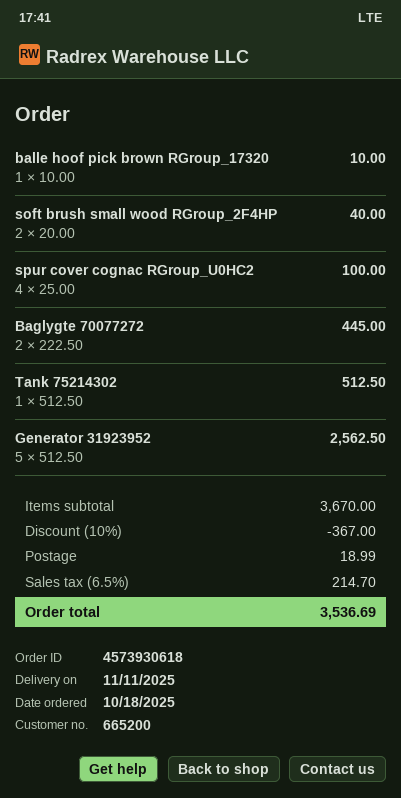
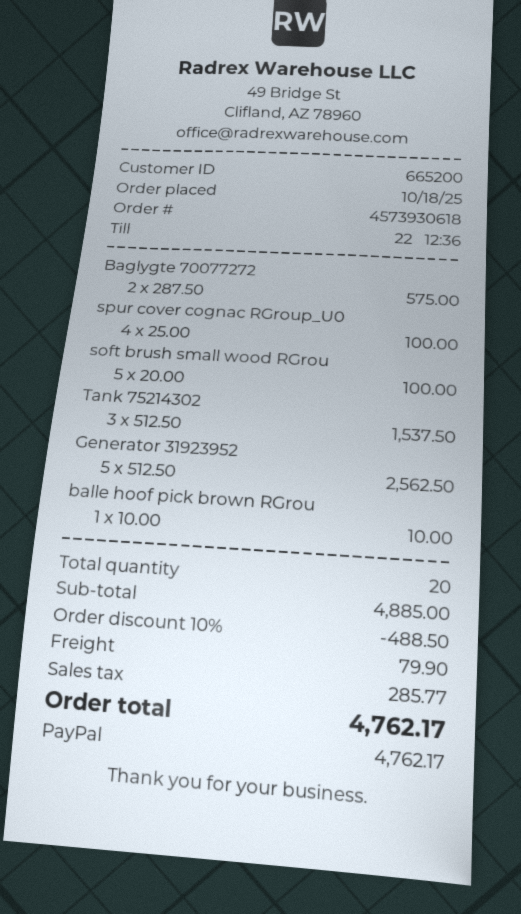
soft brush small wood RGroup_2F4HP: 2 x 20.00 = 40.00 -> 5 x 20.00 = 100.00
Baglygte 70077272: 2 x 222.50 = 445.00 -> 2 x 287.50 = 575.00
Tank 75214302: 1 x 512.50 = 512.50 -> 3 x 512.50 = 1537.50
subtotal: 3670.00 -> 4885.00
discount: 10% = 367.00 -> 10% = 488.50
shipping: 18.99 -> 79.90
tax: 214.70 -> 285.77
total: 3536.69 -> 4762.17

